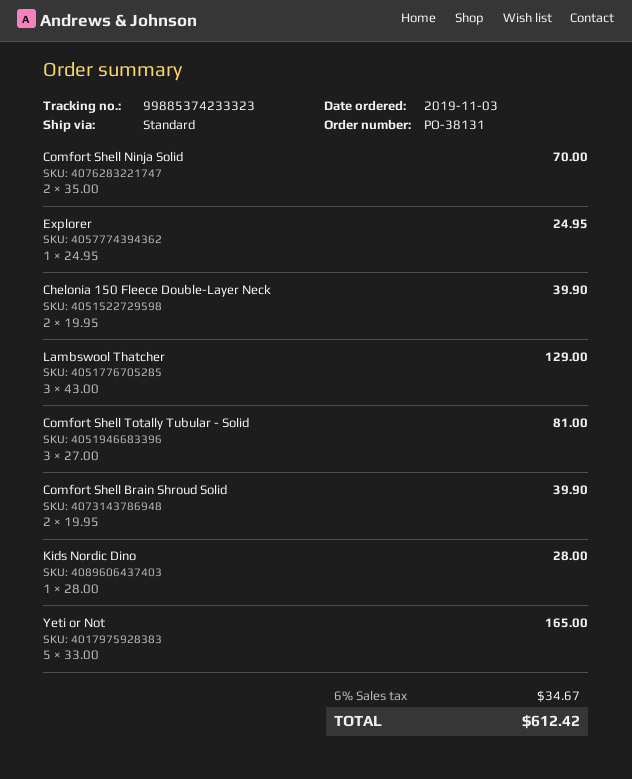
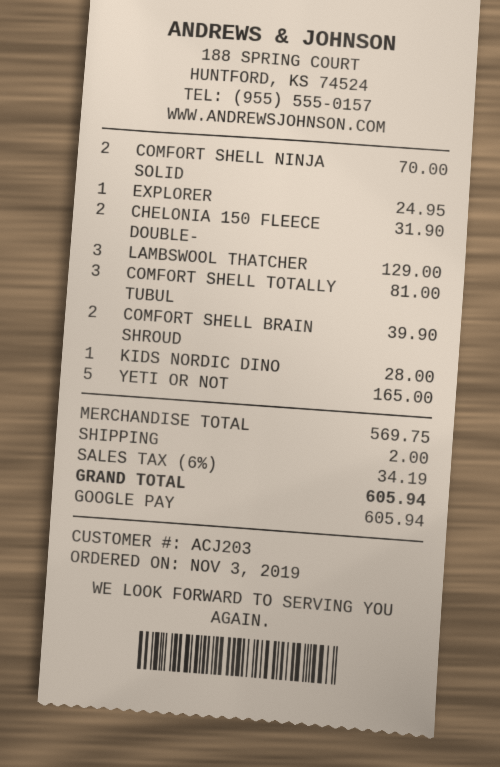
Chelonia 150 Fleece Double-Layer Neck: 2 for 39.90 -> 2 for 31.90
shipping: none -> 2.00
tax: 6% = 34.67 -> 6% = 34.19
total: 612.42 -> 605.94

